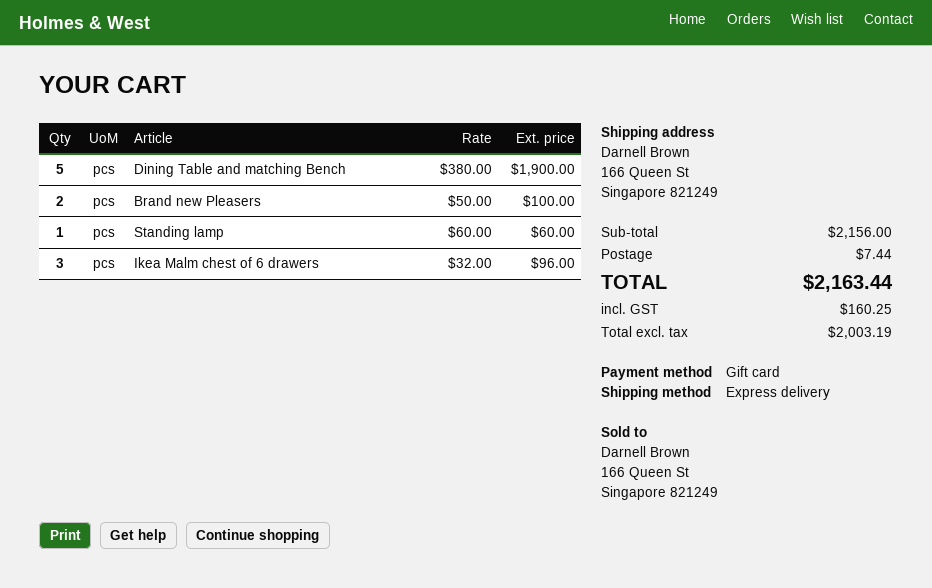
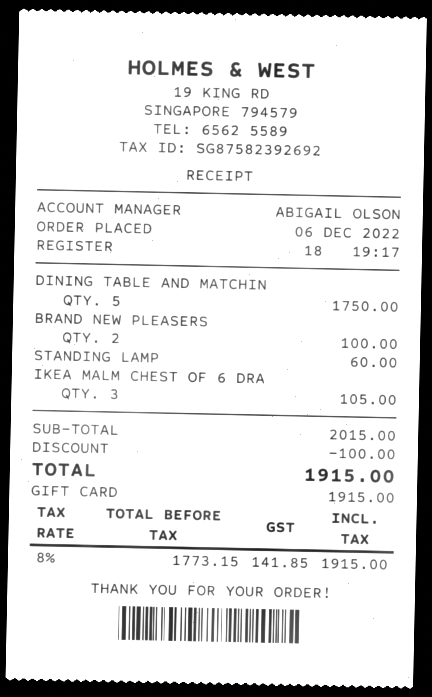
Dining Table and matching Bench: 5 for 1900.00 -> 5 for 1750.00
Ikea Malm chest of 6 drawers: 3 for 96.00 -> 3 for 105.00
subtotal: 2156.00 -> 2015.00
discount: none -> 100.00
shipping: 7.44 -> none
net: 2003.19 -> 1773.15
tax: 160.25 -> 141.85
total: 2163.44 -> 1915.00

